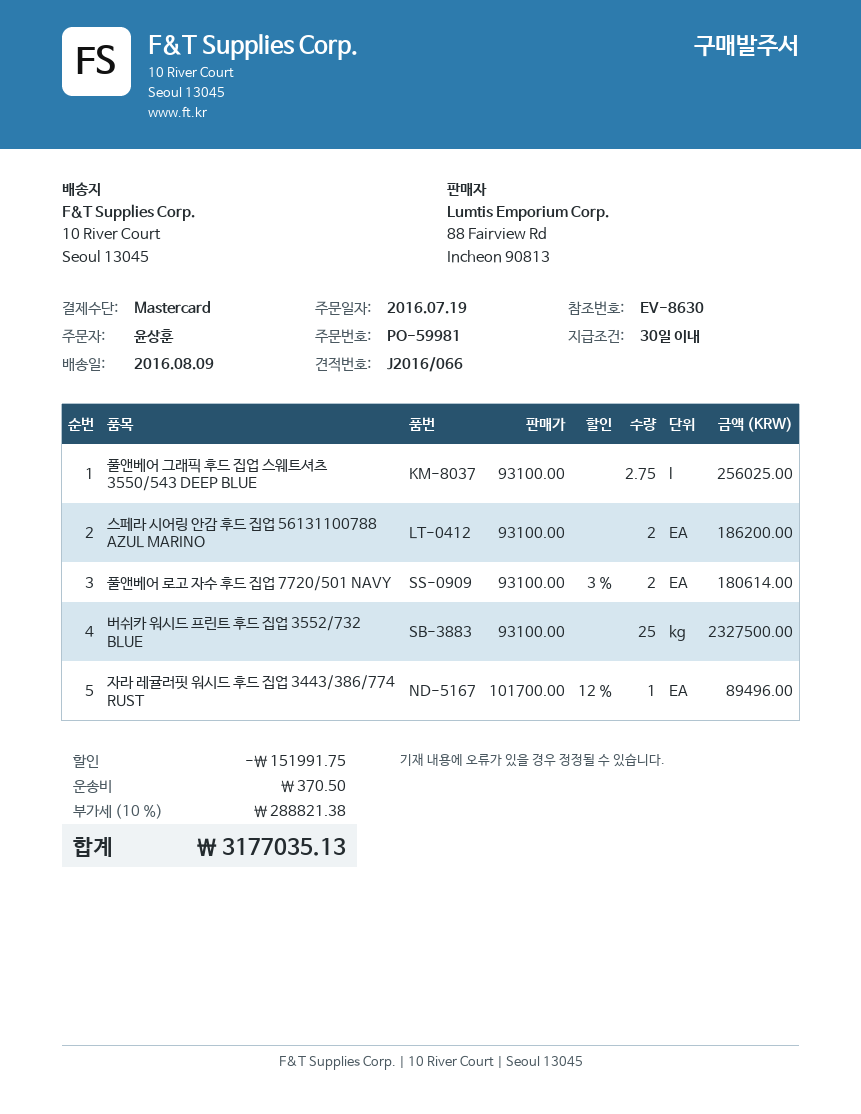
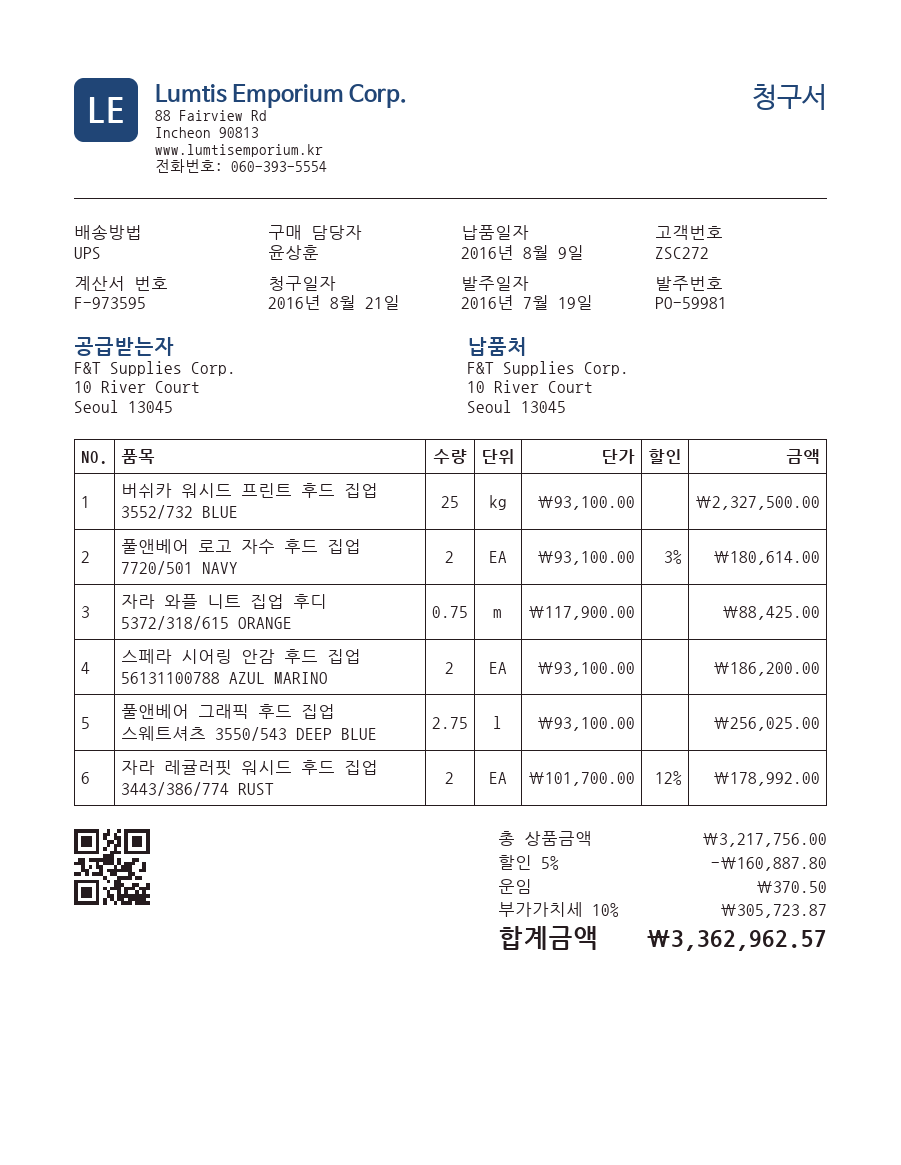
자라 레귤러핏 워시드 후드 집업 3443/386/774 RUST: 1 x 101700.00 - 12% = 89496.00 -> 2 x 101700.00 - 12% = 178992.00
자라 와플 니트 집업 후디 5372/318/615 ORANGE: none -> 0.75 x 117900.00 = 88425.00
discount: 151991.75 -> 160887.80
tax: 10% = 288821.38 -> 10% = 305723.87
total: 3177035.13 -> 3362962.57

